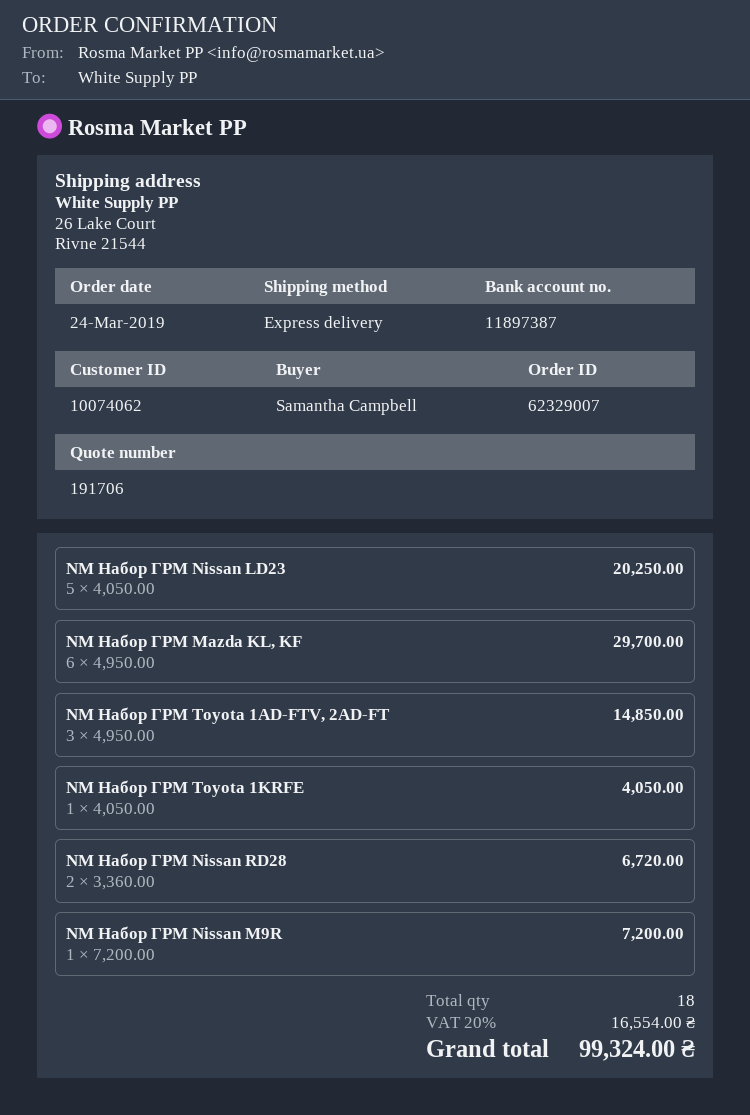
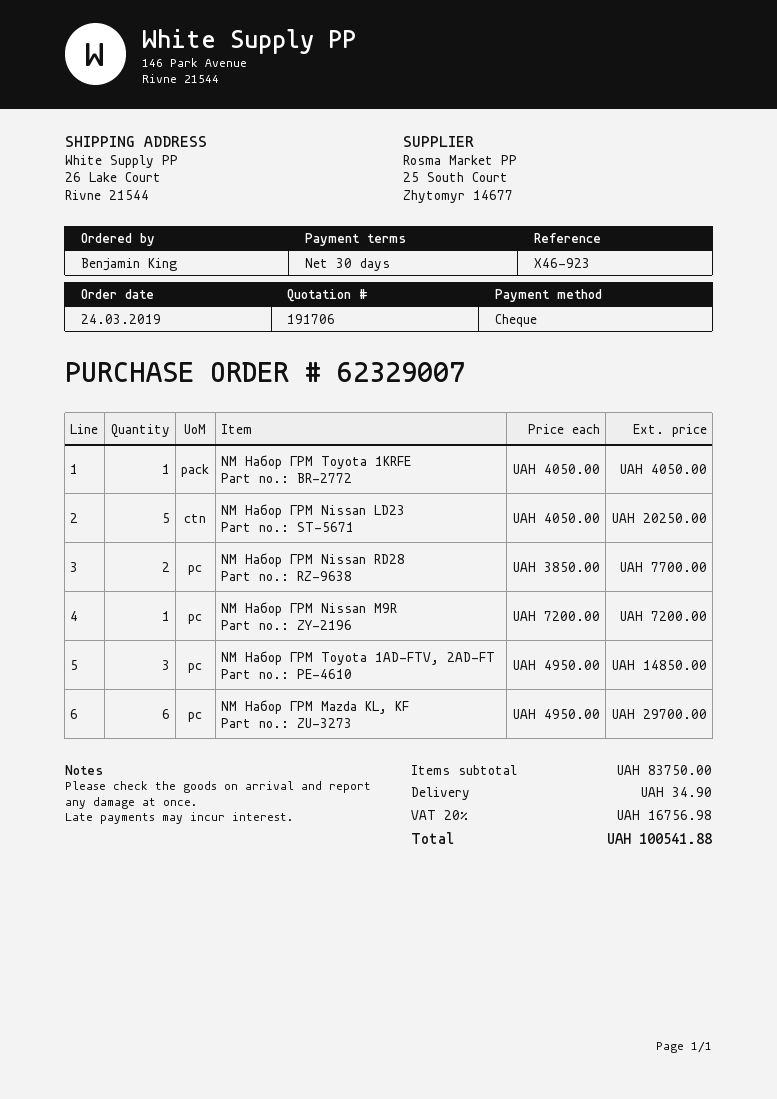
ordered by: Samantha Campbell -> Benjamin King
NM Набор ГРМ Nissan RD28: 2 x 3360.00 = 6720.00 -> 2 x 3850.00 = 7700.00
shipping: none -> 34.90
tax: 20% = 16554.00 -> 20% = 16756.98
total: 99324.00 -> 100541.88

